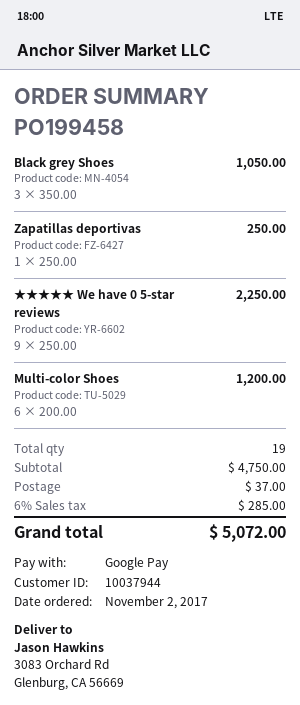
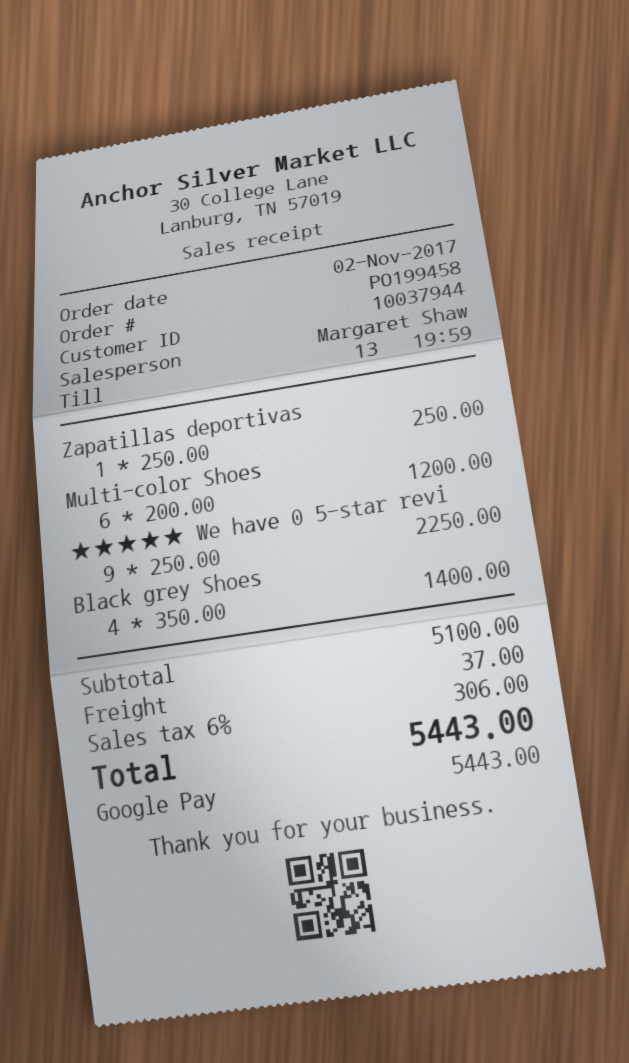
Black grey Shoes: 3 x 350.00 = 1050.00 -> 4 x 350.00 = 1400.00
subtotal: 4750.00 -> 5100.00
tax: 6% = 285.00 -> 6% = 306.00
total: 5072.00 -> 5443.00

